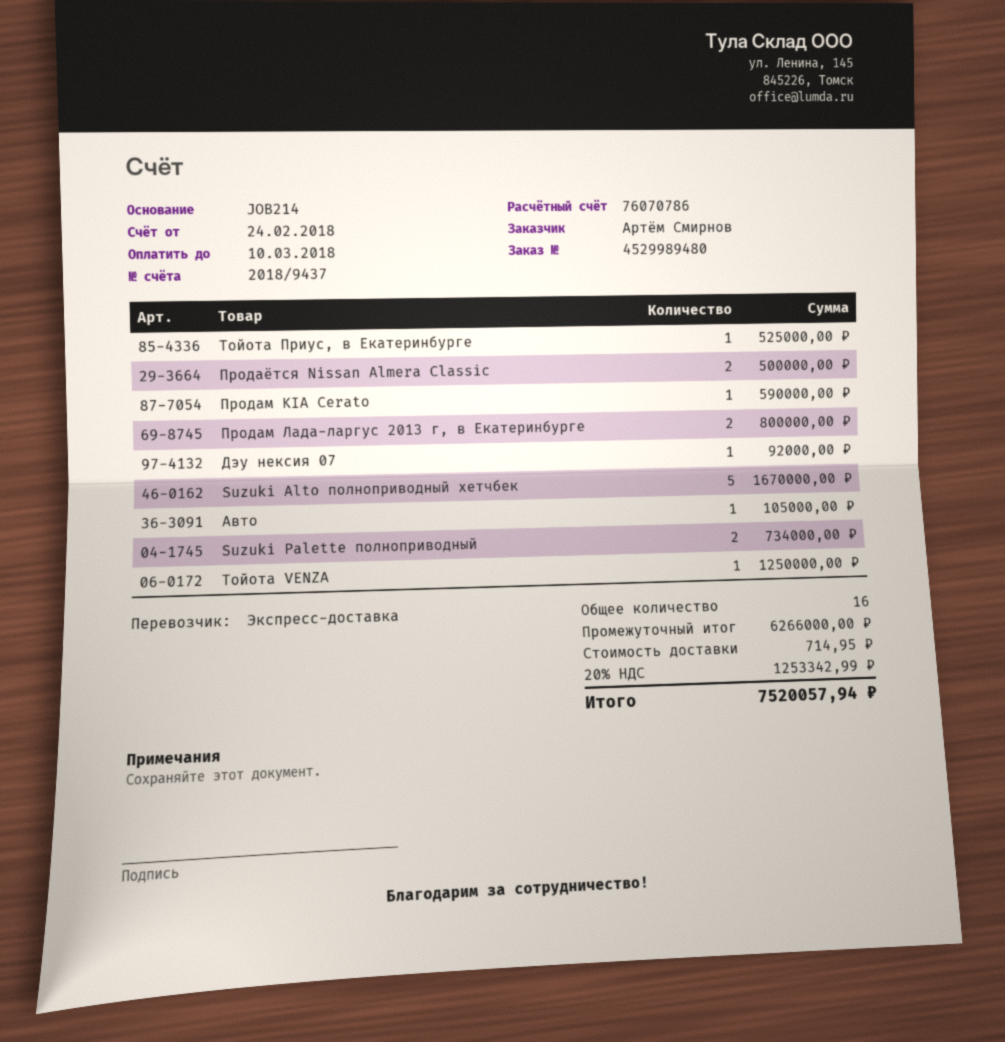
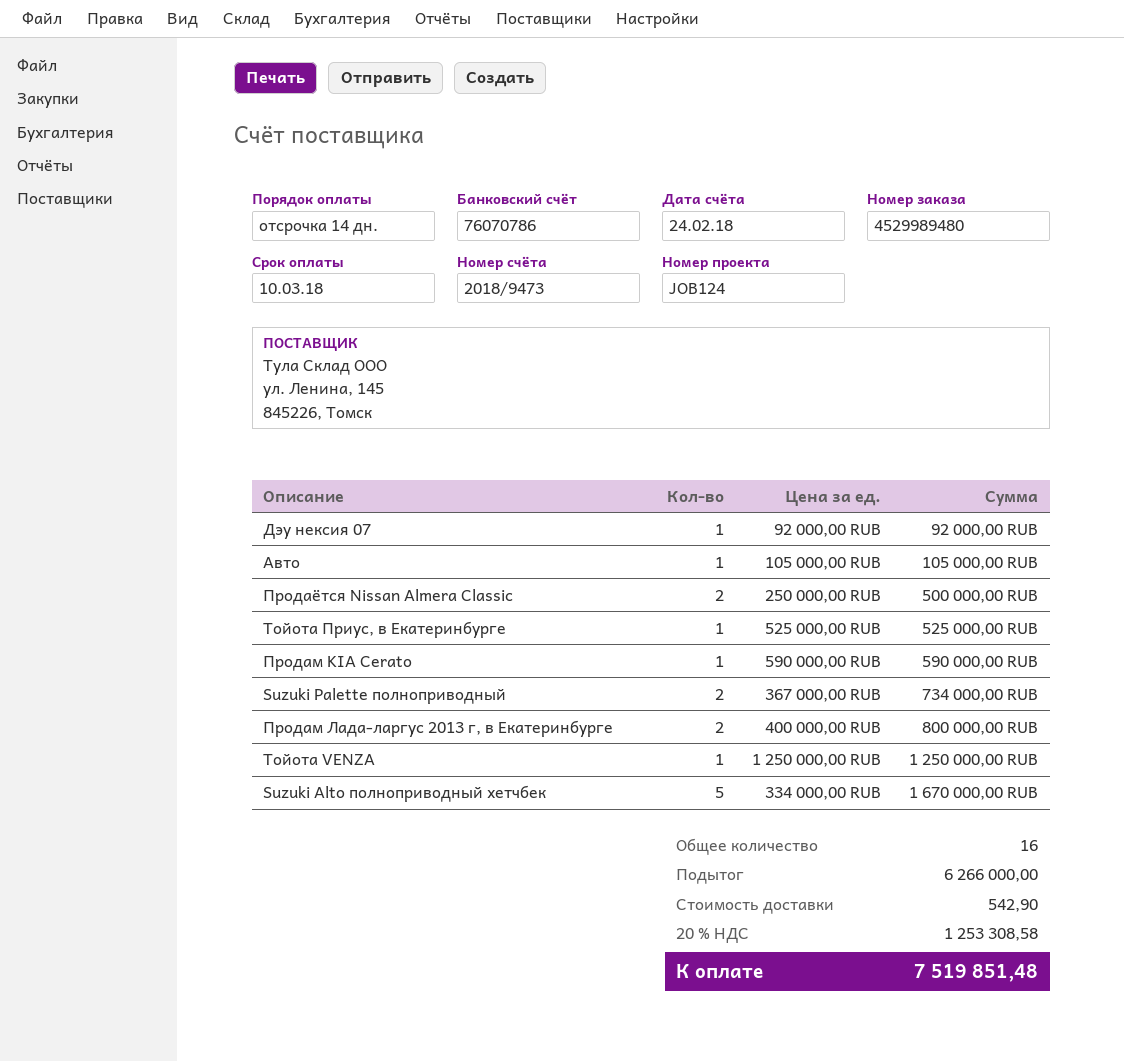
invoice number: 2018/9437 -> 2018/9473
reference: JOB214 -> JOB124
shipping: 714.95 -> 542.90
tax: 20% = 1253342.99 -> 20% = 1253308.58
total: 7520057.94 -> 7519851.48

